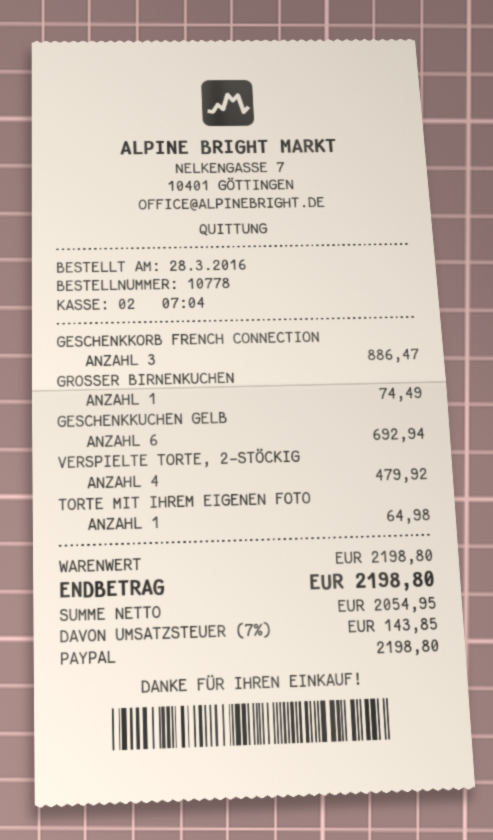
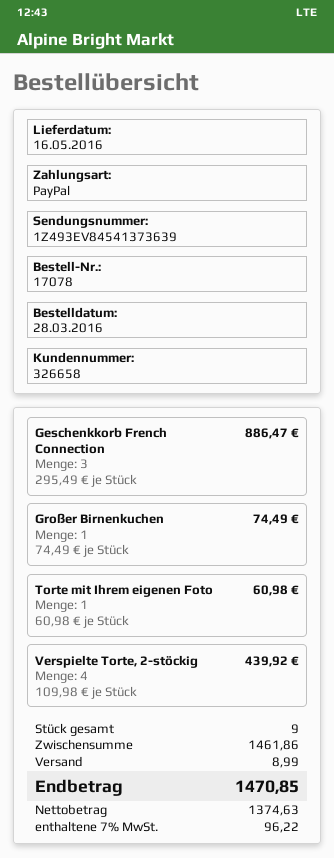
order number: 10778 -> 17078
GESCHENKKUCHEN GELB: 6 for 692.94 -> none
VERSPIELTE TORTE, 2-STÖCKIG: 4 for 479.92 -> 4 for 439.92
TORTE MIT IHREM EIGENEN FOTO: 1 for 64.98 -> 1 for 60.98
subtotal: 2198.80 -> 1461.86
shipping: none -> 8.99
net: 2054.95 -> 1374.63
tax: 7% = 143.85 -> 7% = 96.22
total: 2198.80 -> 1470.85

